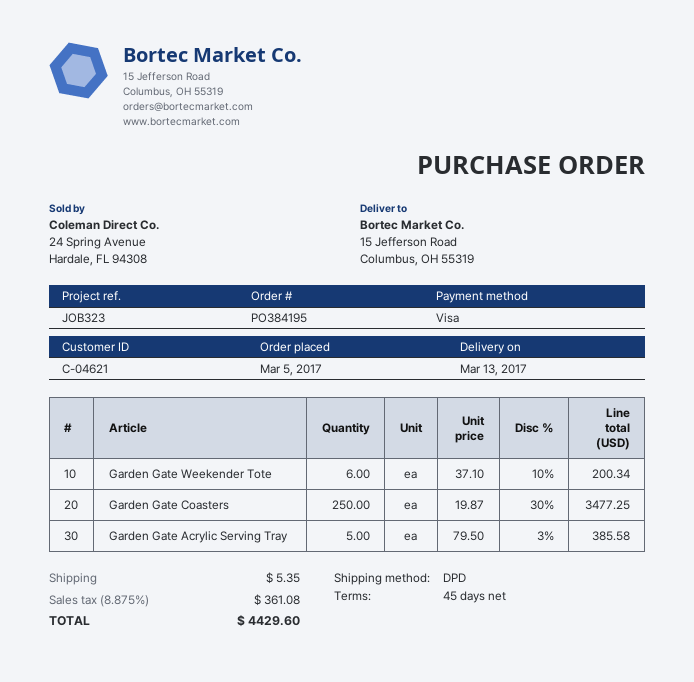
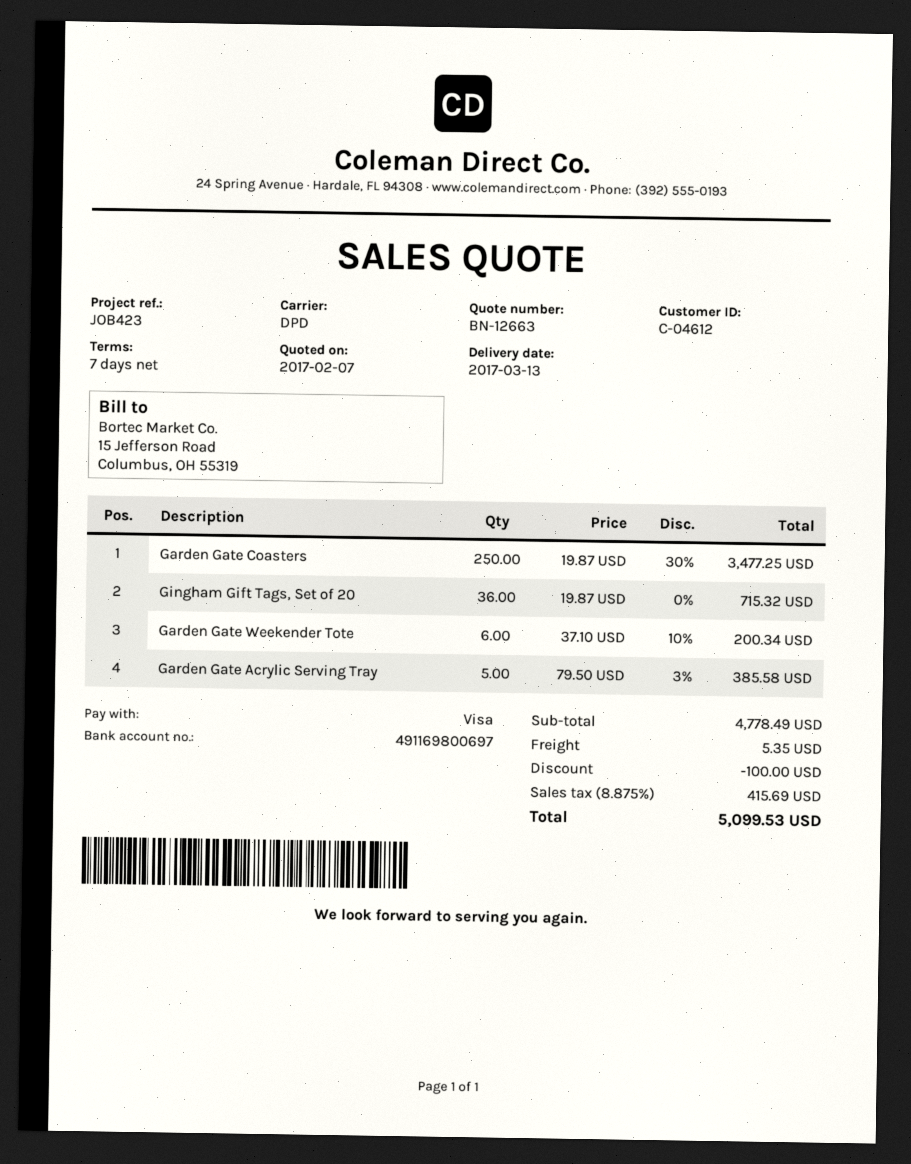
payment terms: 45 days -> 7 days
customer number: C-04621 -> C-04612
reference: JOB323 -> JOB423
Gingham Gift Tags, Set of 20: none -> 36 x 19.87 = 715.32
discount: none -> 100.00
tax: 8.875% = 361.08 -> 8.875% = 415.69
total: 4429.60 -> 5099.53

